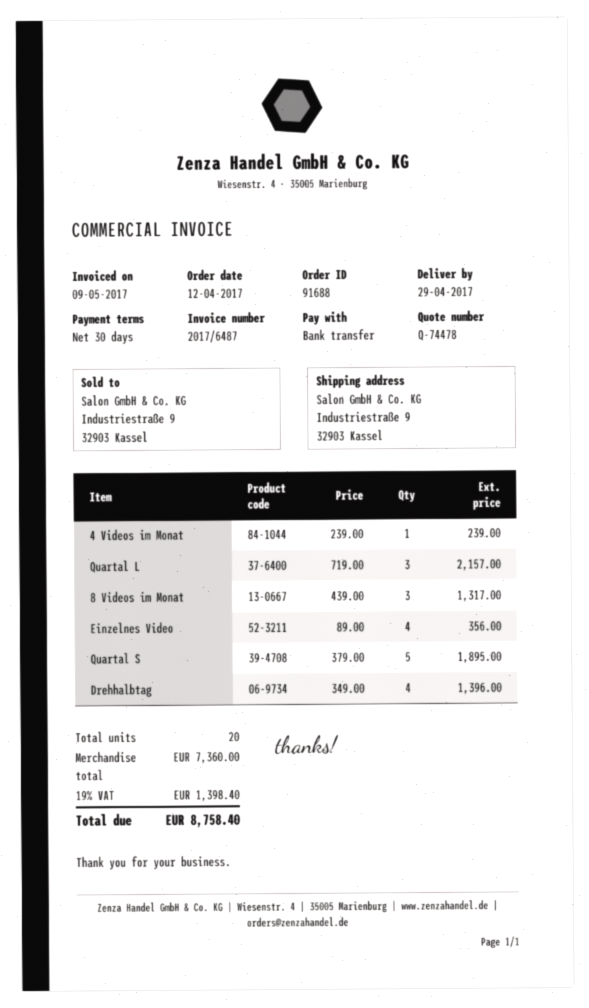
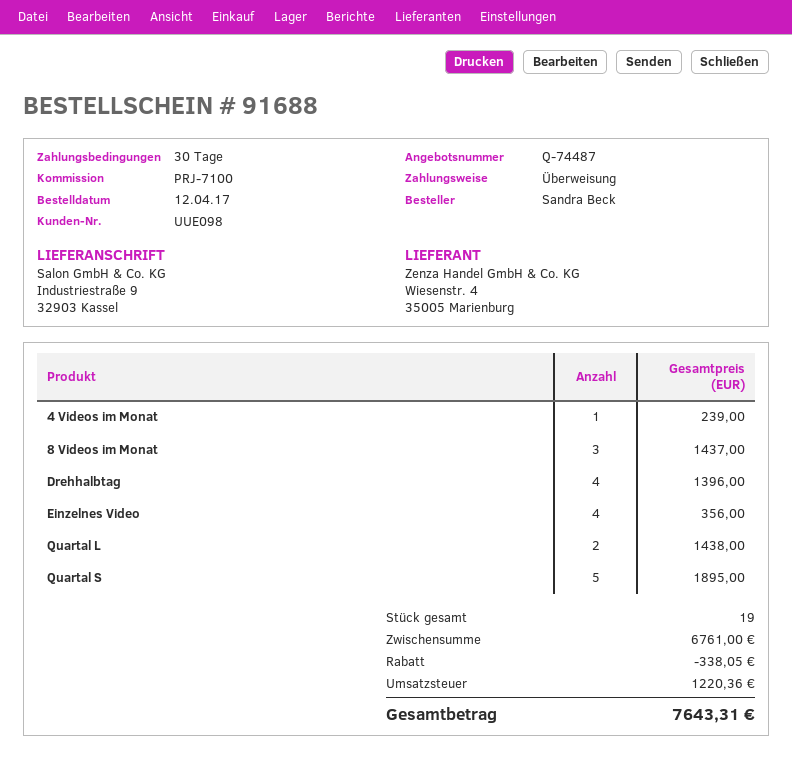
quote number: Q-74478 -> Q-74487
Quartal L: 3 for 2157.00 -> 2 for 1438.00
8 Videos im Monat: 3 for 1317.00 -> 3 for 1437.00
total quantity: 20 -> 19
subtotal: 7360.00 -> 6761.00
discount: none -> 338.05
tax: 1398.40 -> 1220.36
total: 8758.40 -> 7643.31

